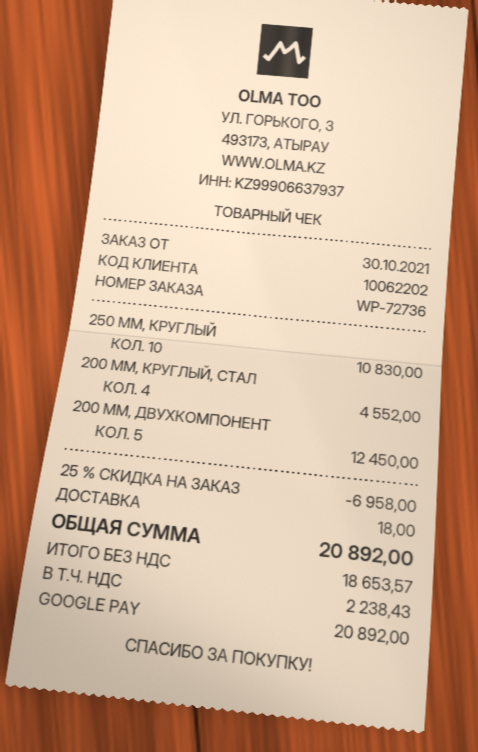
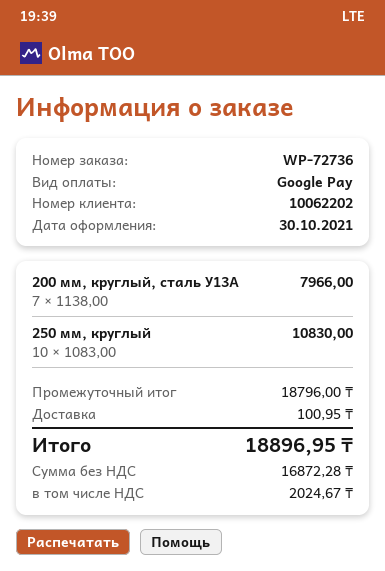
200 ММ, КРУГЛЫЙ, СТАЛ: 4 for 4552.00 -> 7 for 7966.00
200 ММ, ДВУХКОМПОНЕНТ: 5 for 12450.00 -> none
discount: 25% = 6958.00 -> none
shipping: 18.00 -> 100.95
net: 18653.57 -> 16872.28
tax: 2238.43 -> 2024.67
total: 20892.00 -> 18896.95

